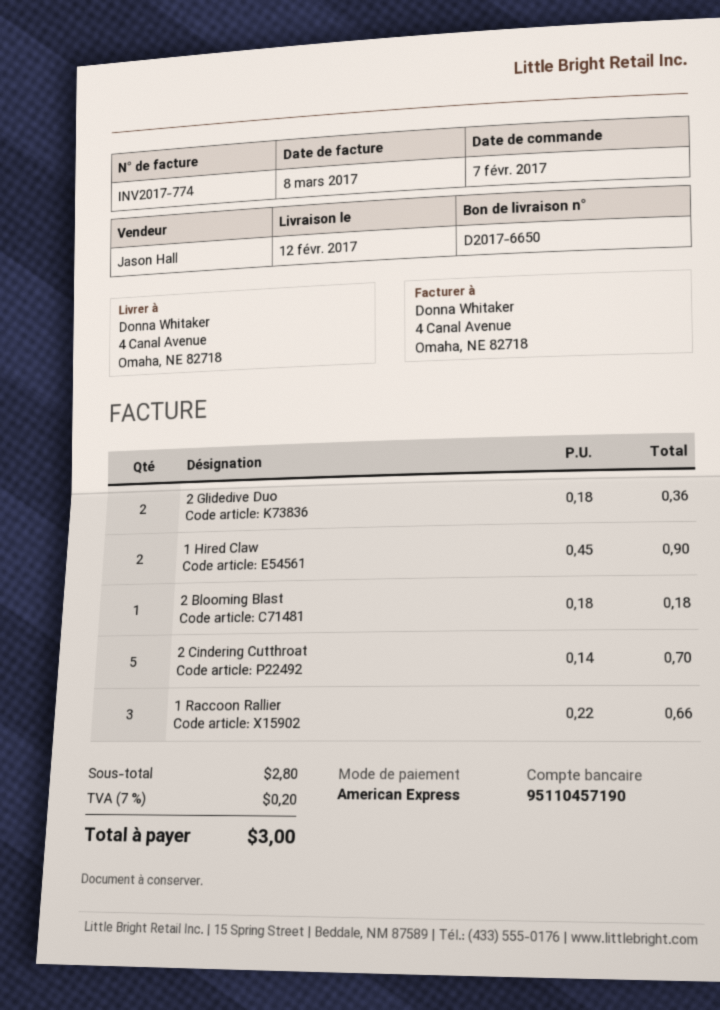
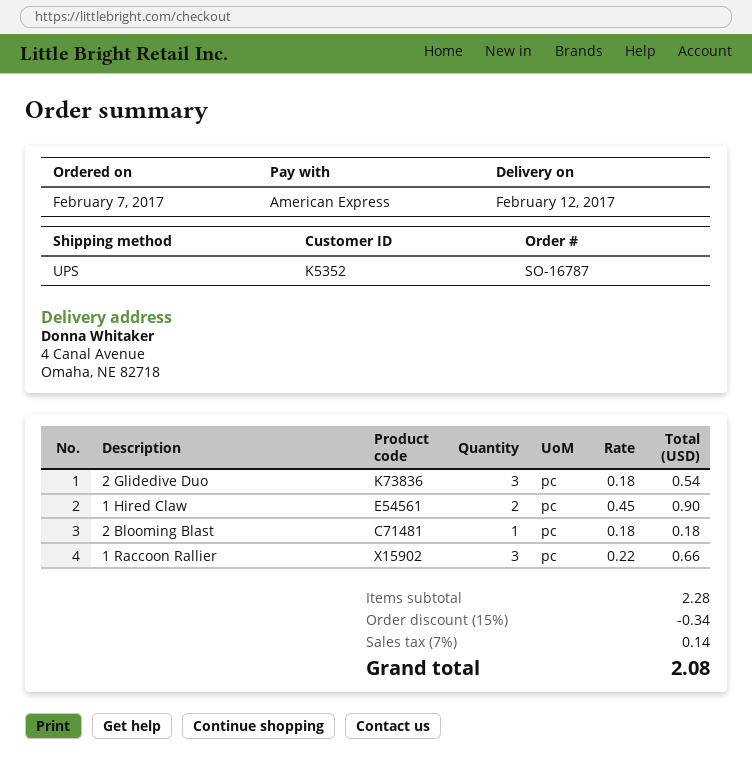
2 Glidedive Duo: 2 x 0.18 = 0.36 -> 3 x 0.18 = 0.54
2 Cindering Cutthroat: 5 x 0.14 = 0.70 -> none
subtotal: 2.80 -> 2.28
discount: none -> 15% = 0.34
tax: 7% = 0.20 -> 7% = 0.14
total: 3.00 -> 2.08

